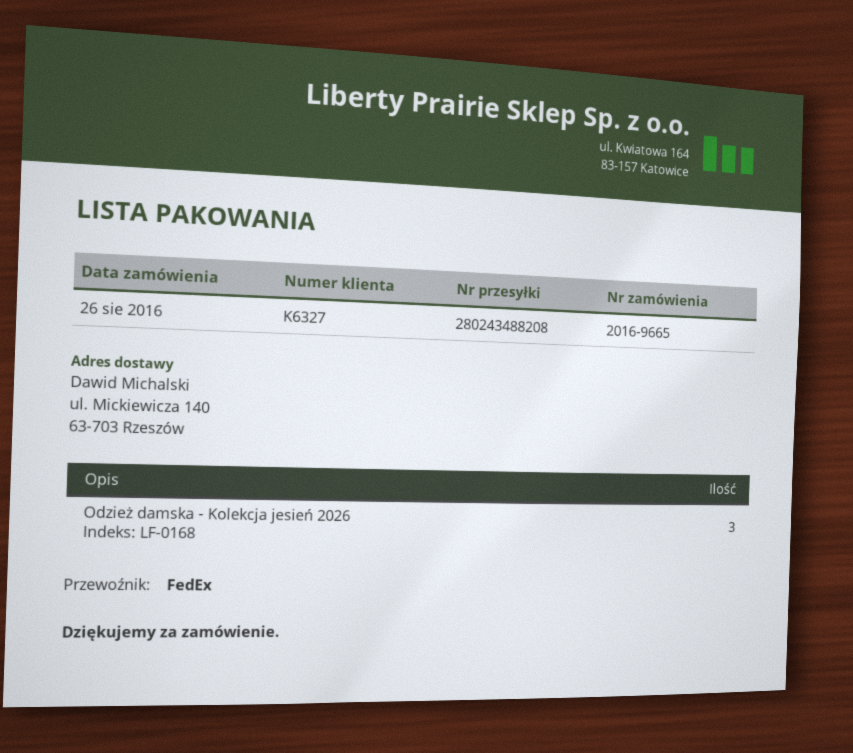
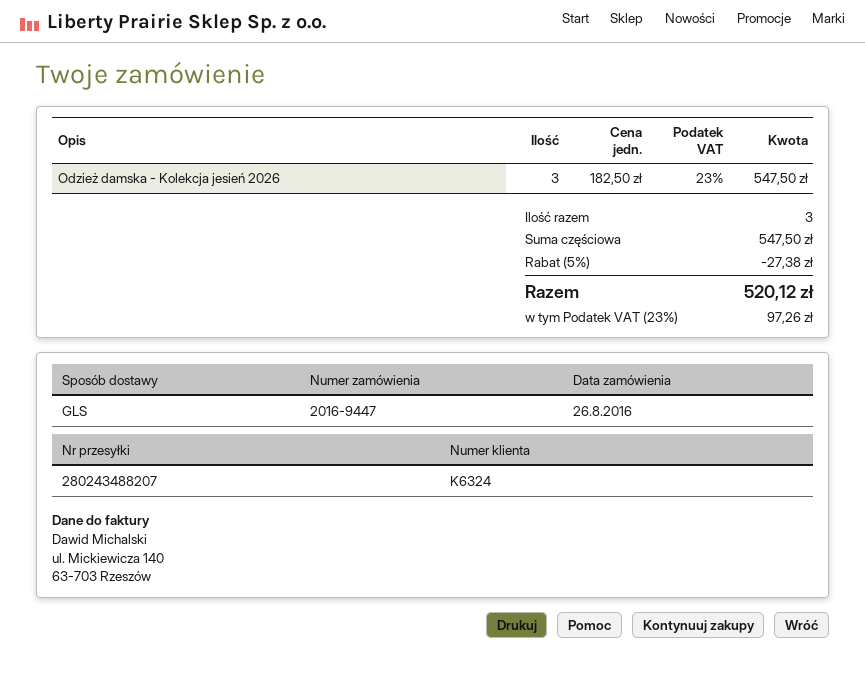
order number: 2016-9665 -> 2016-9447
customer number: K6327 -> K6324
shipping method: FedEx -> GLS
tracking number: 280243488208 -> 280243488207

